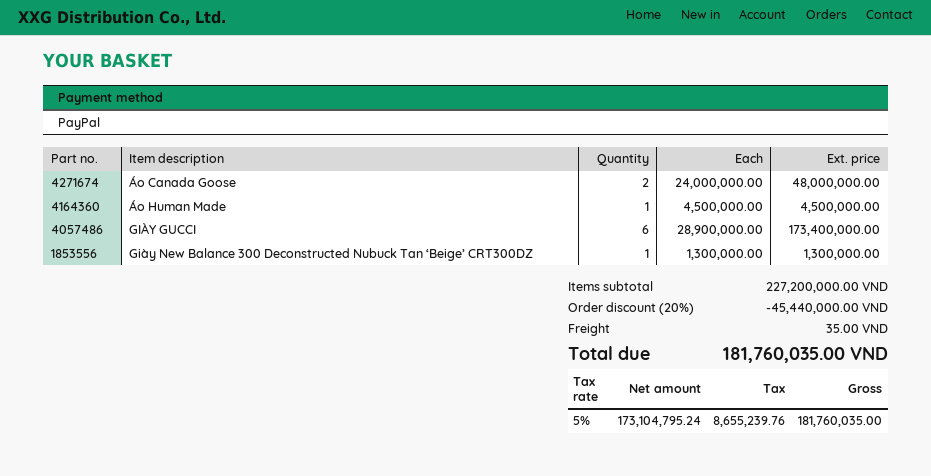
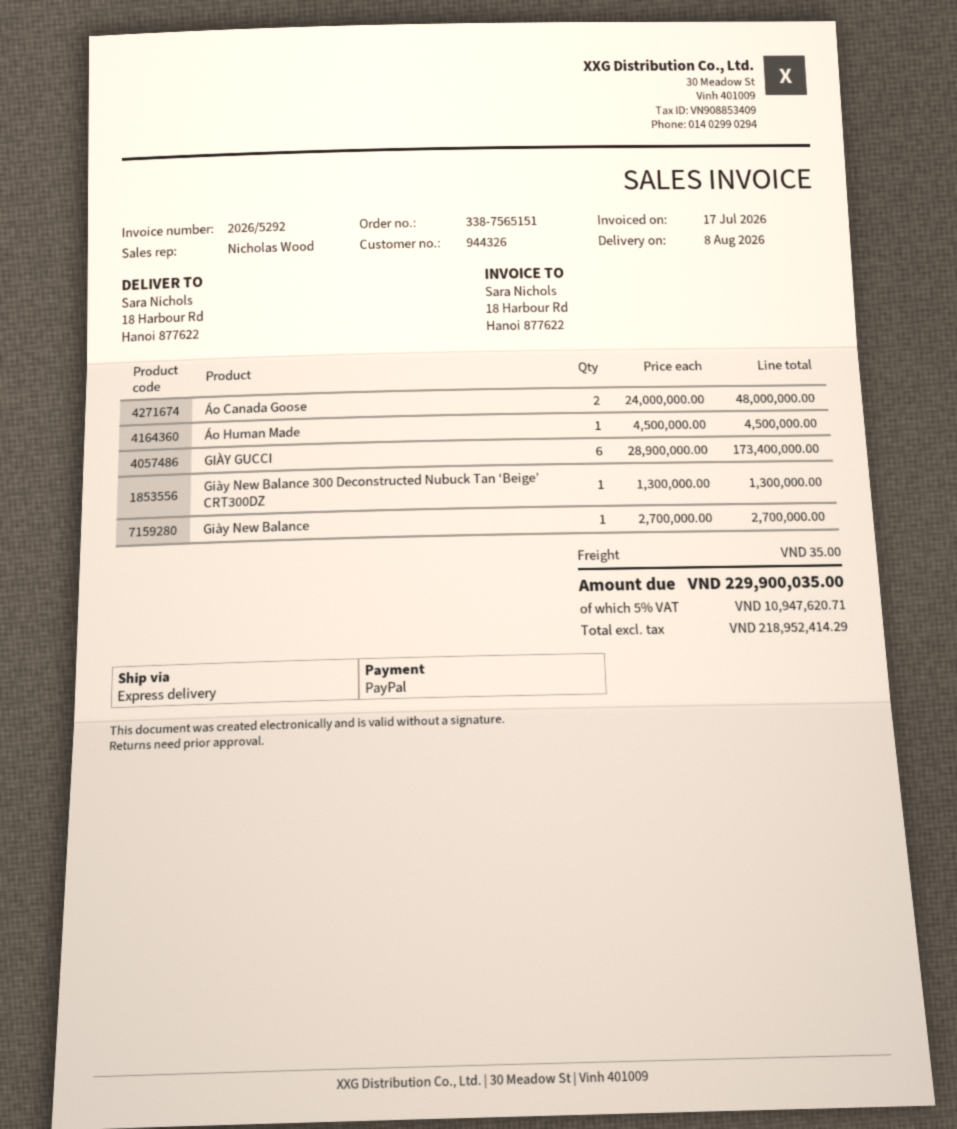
Giày New Balance: none -> 1 x 2700000.00 = 2700000.00
discount: 20% = 45440000.00 -> none
net: 173104795.24 -> 218952414.29
tax: 5% = 8655239.76 -> 5% = 10947620.71
total: 181760035.00 -> 229900035.00

